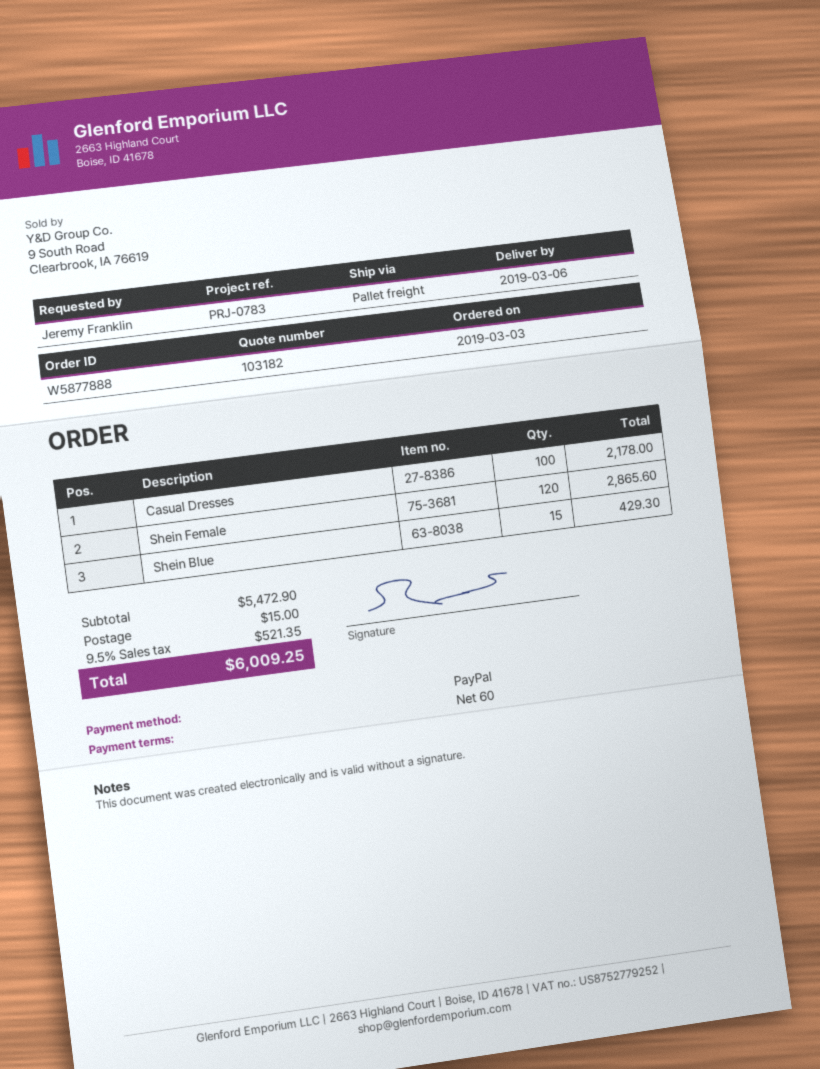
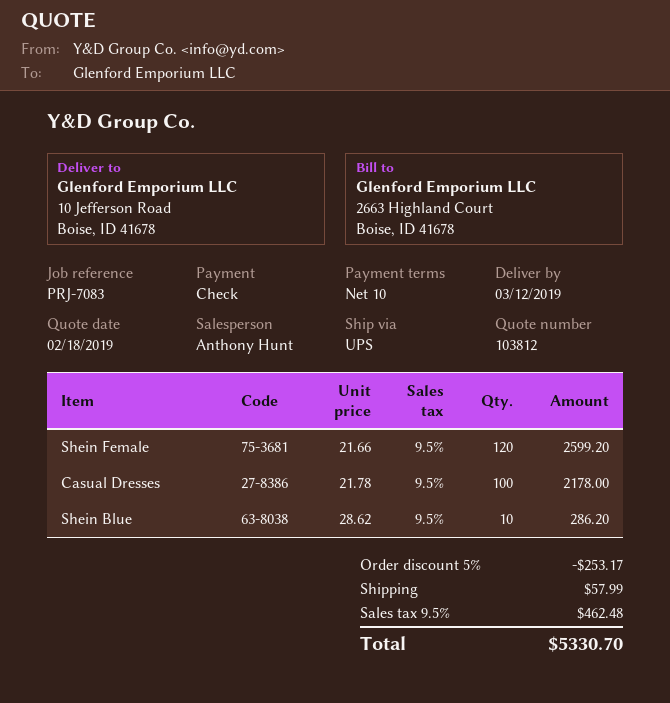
quote number: 103182 -> 103812
delivery date: 2019-03-06 -> 2019-03-12
payment terms: 60 days -> 10 days
reference: PRJ-0783 -> PRJ-7083
payment method: PayPal -> cheque
shipping method: pallet freight -> UPS
Shein Female: 120 for 2865.60 -> 120 for 2599.20
Shein Blue: 15 for 429.30 -> 10 for 286.20
discount: none -> 5% = 253.17
shipping: 15.00 -> 57.99
tax: 9.5% = 521.35 -> 9.5% = 462.48
total: 6009.25 -> 5330.70

